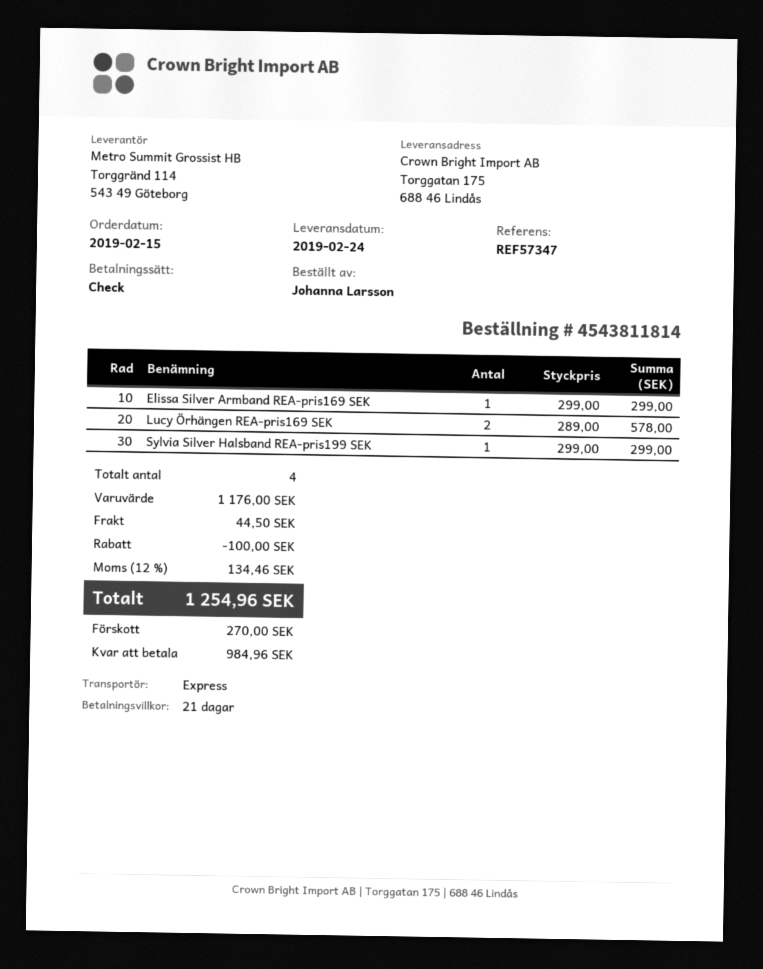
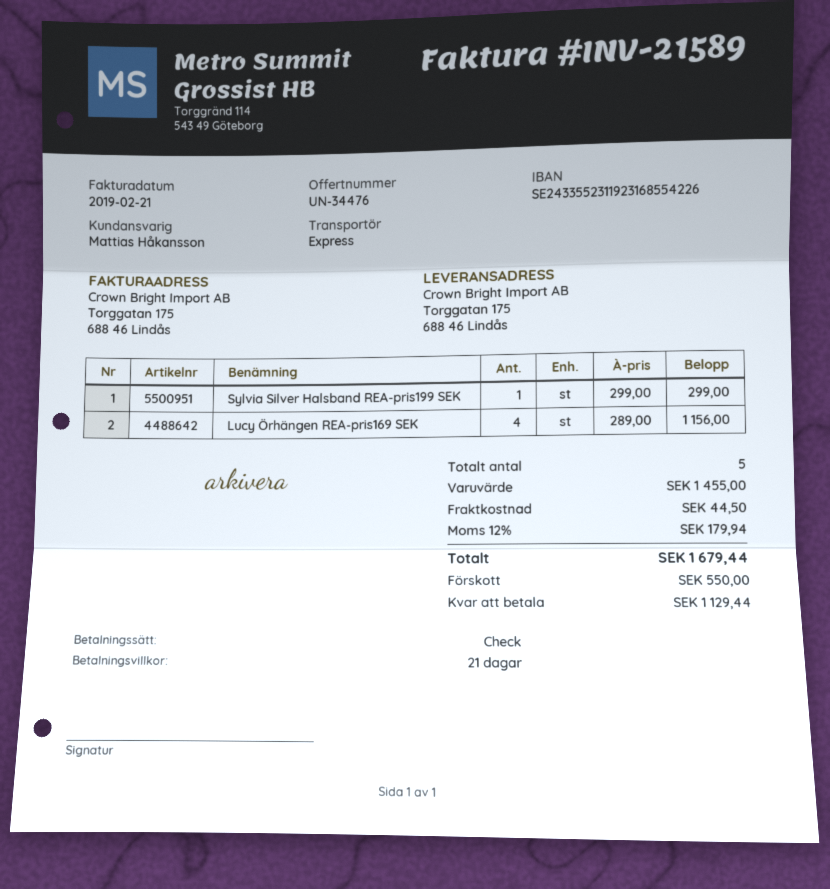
Elissa Silver Armband REA-pris169 SEK: 1 x 299.00 = 299.00 -> none
Lucy Örhängen REA-pris169 SEK: 2 x 289.00 = 578.00 -> 4 x 289.00 = 1156.00
total quantity: 4 -> 5
subtotal: 1176.00 -> 1455.00
discount: 100.00 -> none
tax: 12% = 134.46 -> 12% = 179.94
total: 1254.96 -> 1679.44
deposit: 270.00 -> 550.00
balance: 984.96 -> 1129.44

